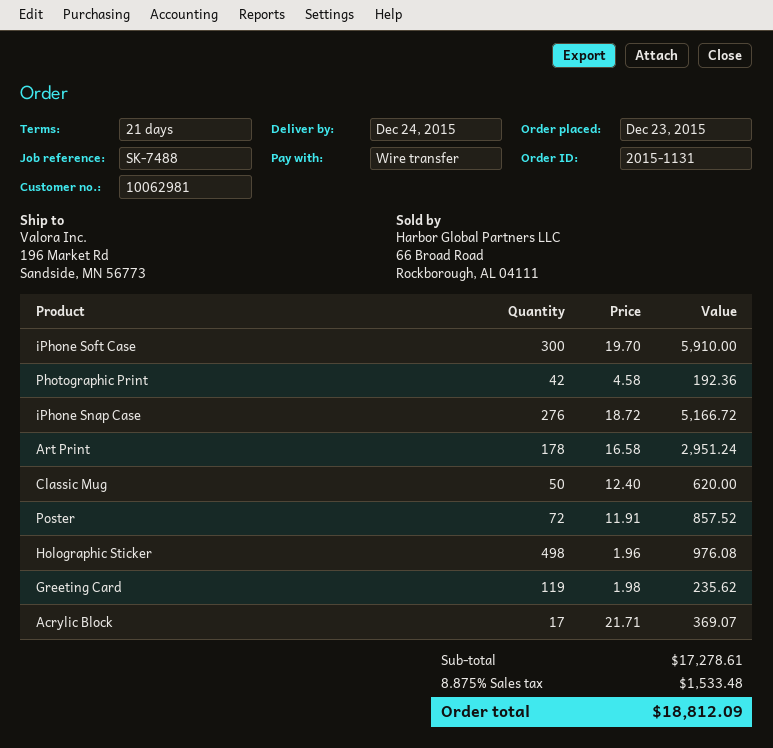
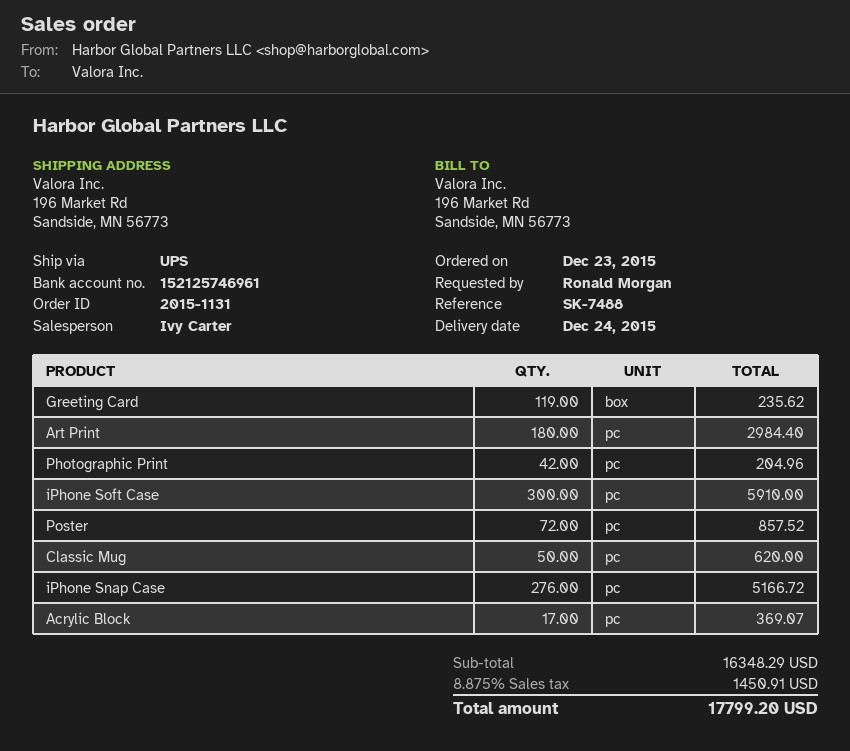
Photographic Print: 42 for 192.36 -> 42 for 204.96
Art Print: 178 for 2951.24 -> 180 for 2984.40
Holographic Sticker: 498 for 976.08 -> none
subtotal: 17278.61 -> 16348.29
tax: 8.875% = 1533.48 -> 8.875% = 1450.91
total: 18812.09 -> 17799.20

